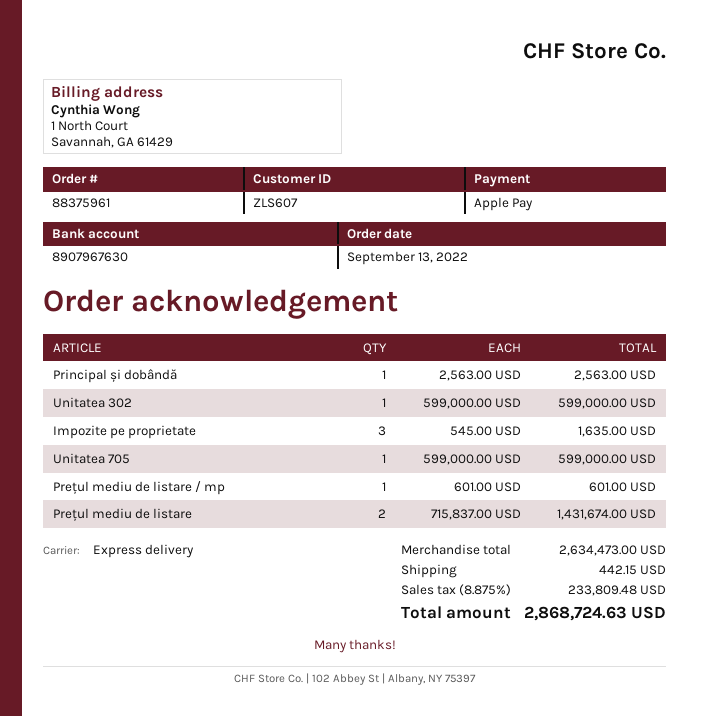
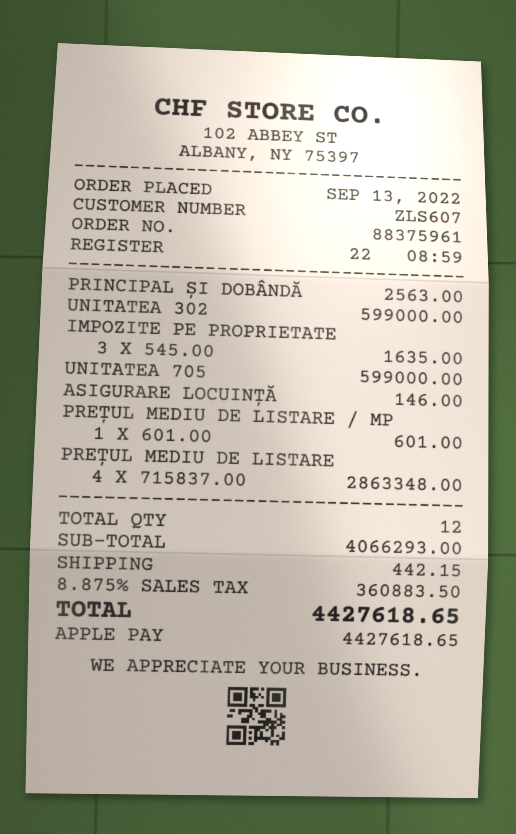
Prețul mediu de listare: 2 x 715837.00 = 1431674.00 -> 4 x 715837.00 = 2863348.00
ASIGURARE LOCUINȚĂ: none -> 1 x 146.00 = 146.00
subtotal: 2634473.00 -> 4066293.00
tax: 8.875% = 233809.48 -> 8.875% = 360883.50
total: 2868724.63 -> 4427618.65

